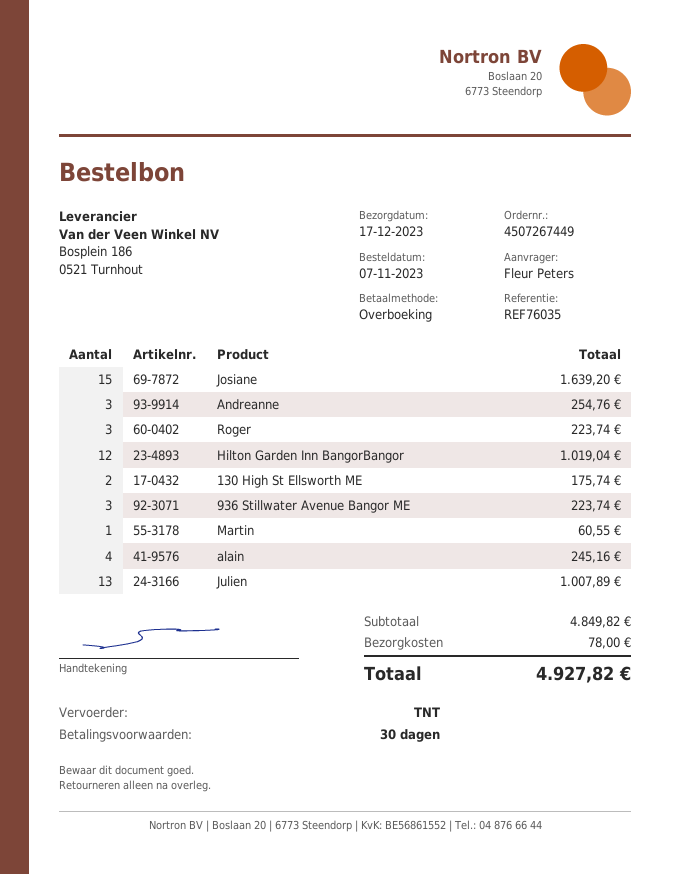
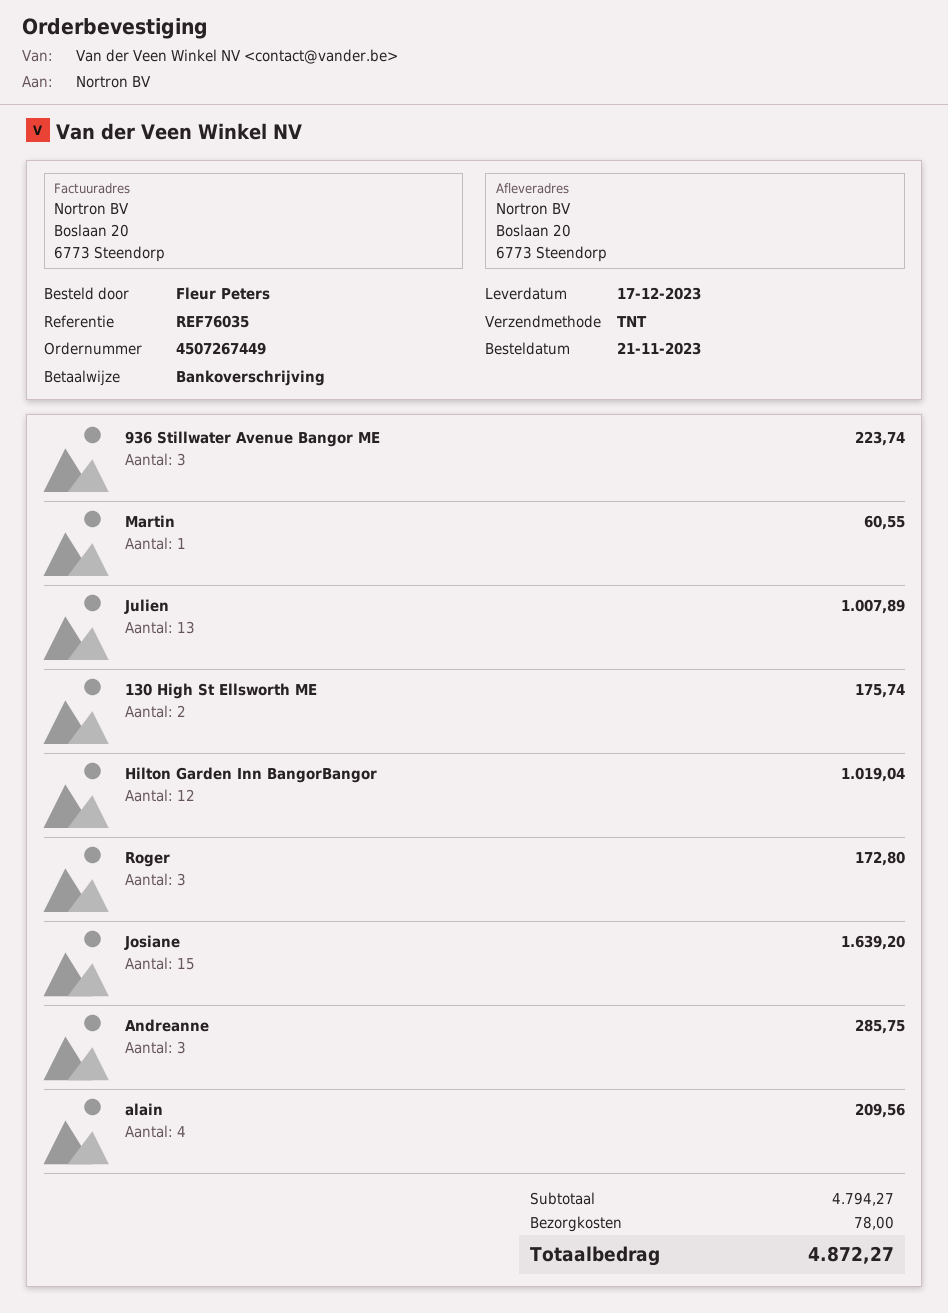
order date: 2023-11-07 -> 2023-11-21
Andreanne: 3 for 254.76 -> 3 for 285.75
Roger: 3 for 223.74 -> 3 for 172.80
alain: 4 for 245.16 -> 4 for 209.56
subtotal: 4849.82 -> 4794.27
total: 4927.82 -> 4872.27

